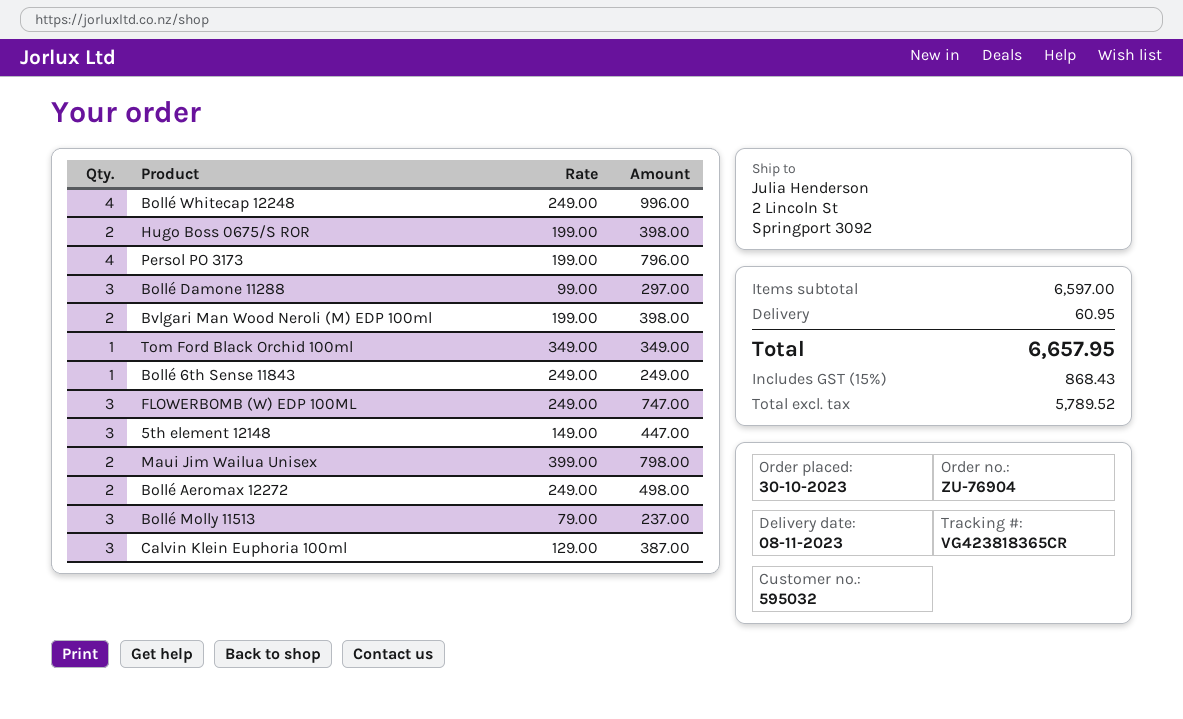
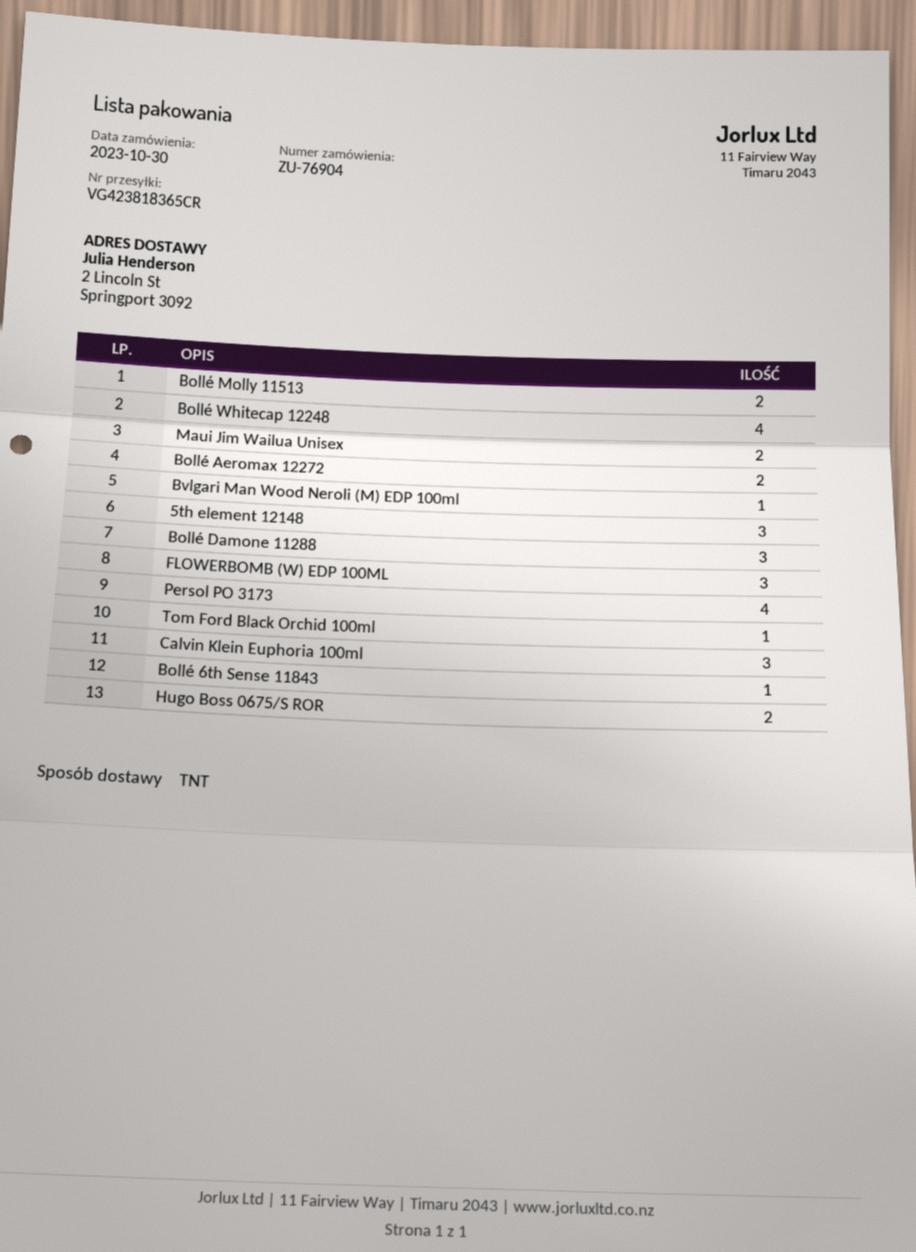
Bvlgari Man Wood Neroli (M) EDP 100ml: 2 -> 1
Bollé Molly 11513: 3 -> 2

